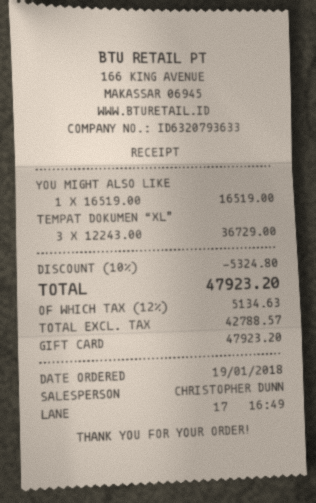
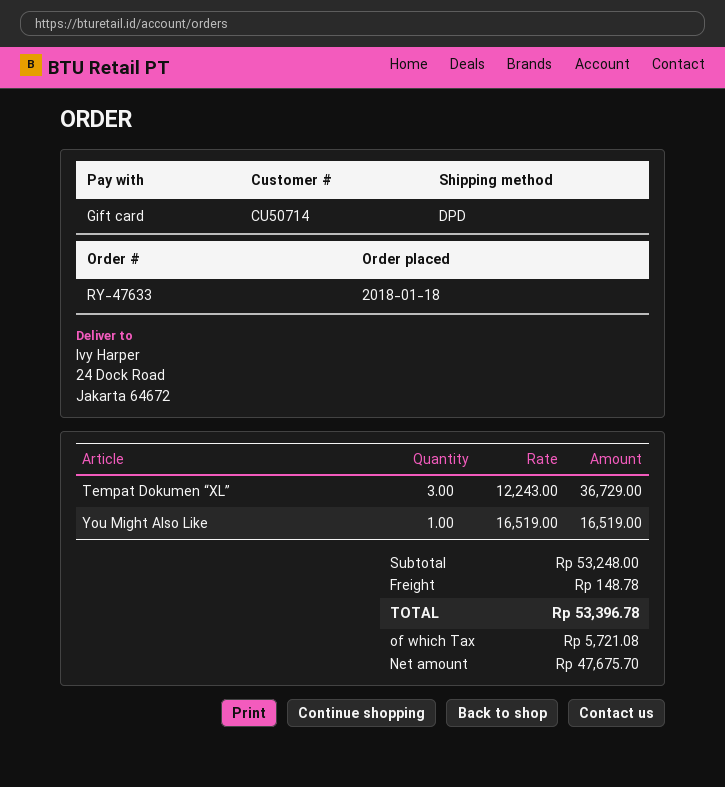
order date: 2018-01-19 -> 2018-01-18
discount: 10% = 5324.80 -> none
shipping: none -> 148.78
net: 42788.57 -> 47675.70
tax: 5134.63 -> 5721.08
total: 47923.20 -> 53396.78

